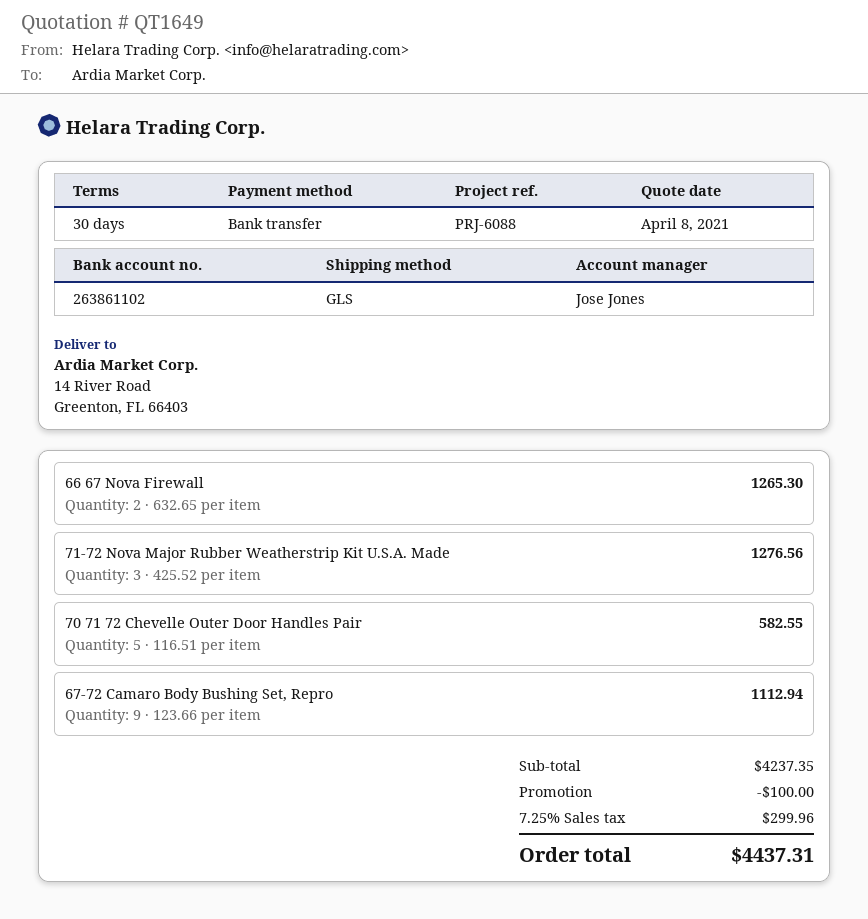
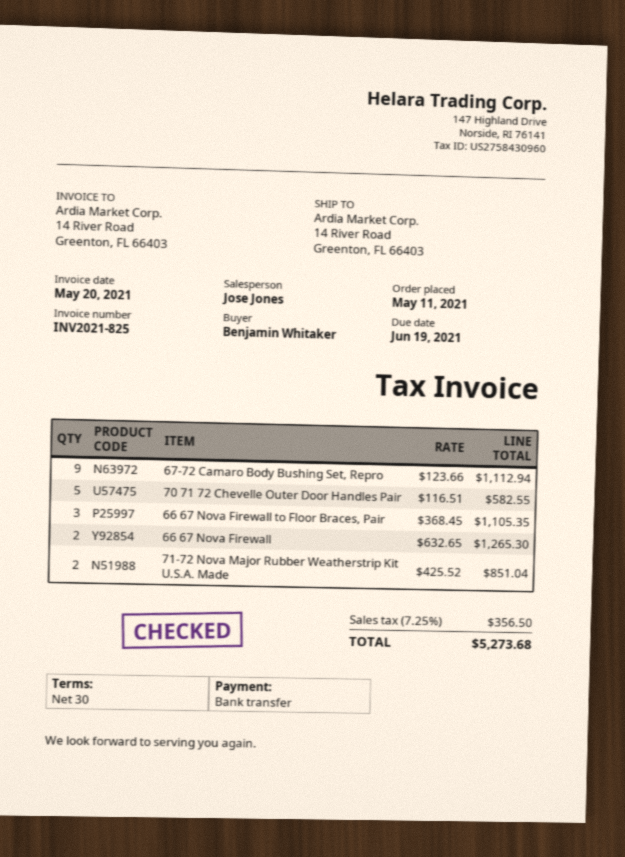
71-72 Nova Major Rubber Weatherstrip Kit U.S.A. Made: 3 x 425.52 = 1276.56 -> 2 x 425.52 = 851.04
66 67 Nova Firewall to Floor Braces, Pair: none -> 3 x 368.45 = 1105.35
discount: 100.00 -> none
tax: 7.25% = 299.96 -> 7.25% = 356.50
total: 4437.31 -> 5273.68

